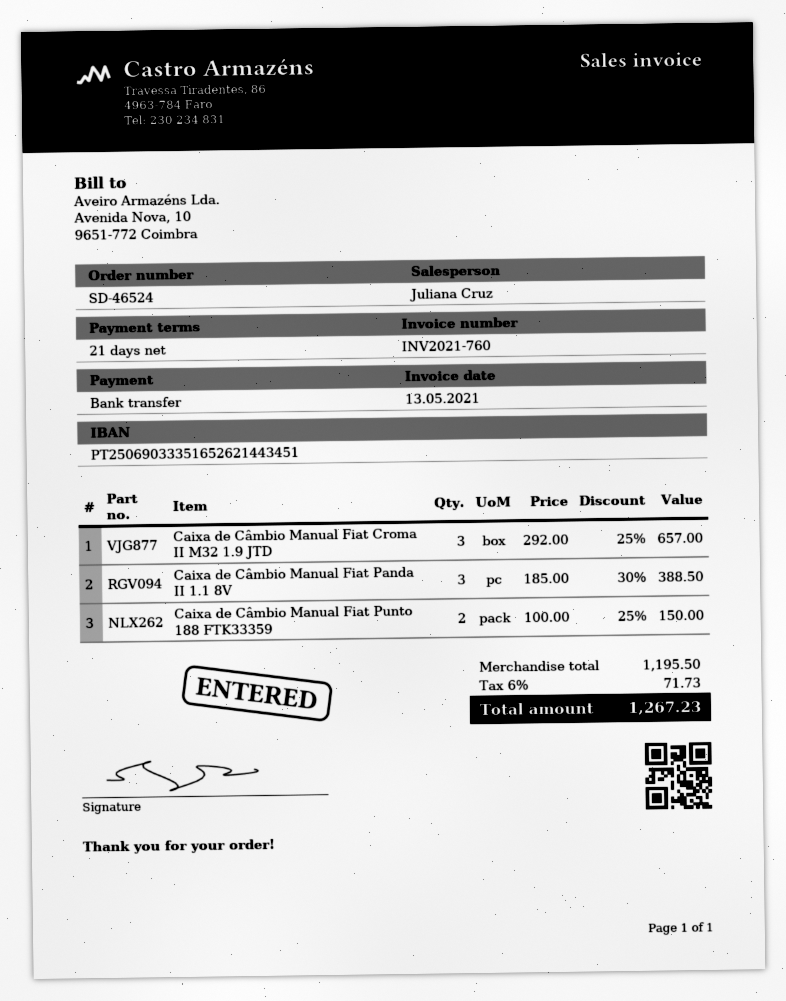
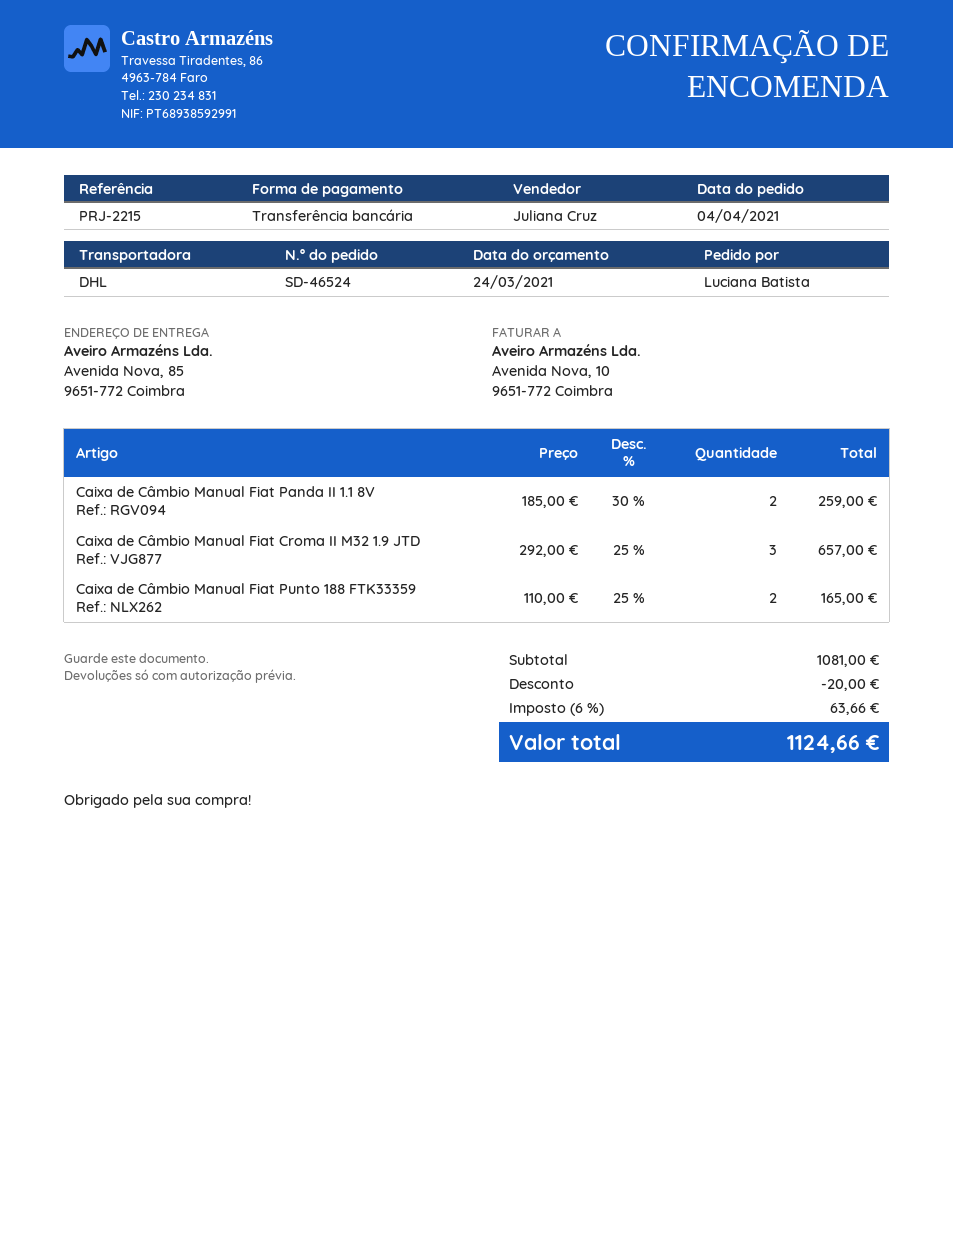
Caixa de Câmbio Manual Fiat Panda II 1.1 8V: 3 x 185.00 - 30% = 388.50 -> 2 x 185.00 - 30% = 259.00
Caixa de Câmbio Manual Fiat Punto 188 FTK33359: 2 x 100.00 - 25% = 150.00 -> 2 x 110.00 - 25% = 165.00
subtotal: 1195.50 -> 1081.00
discount: none -> 20.00
tax: 6% = 71.73 -> 6% = 63.66
total: 1267.23 -> 1124.66

